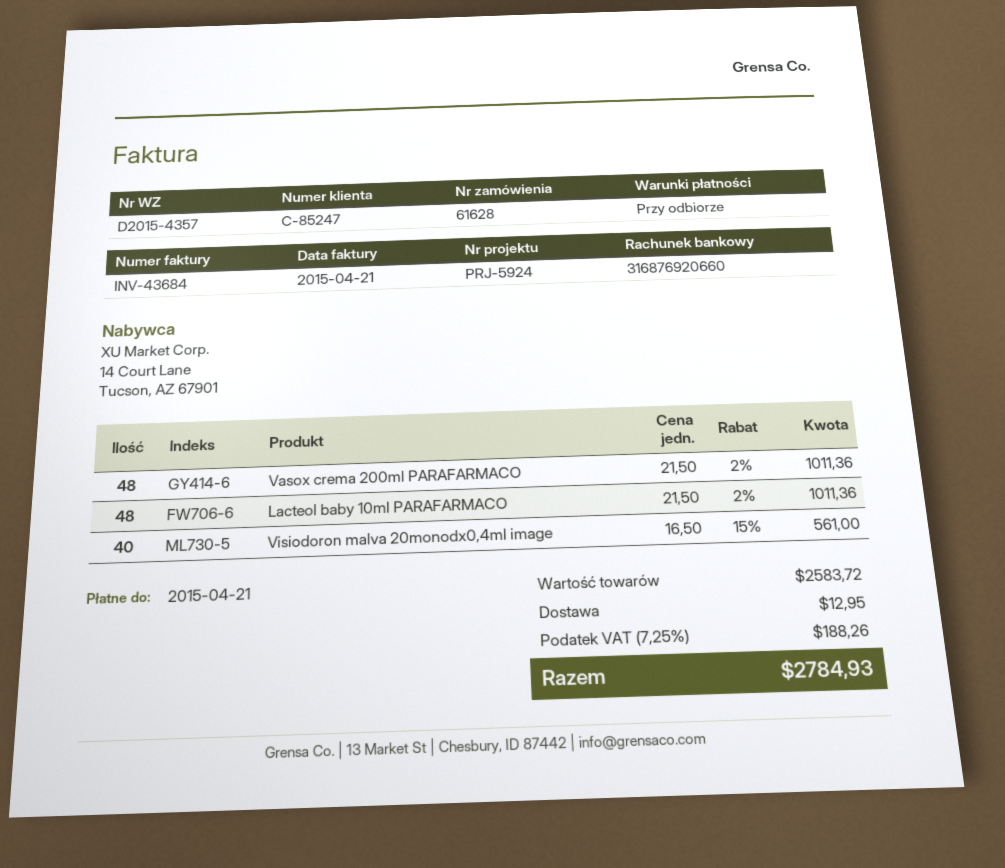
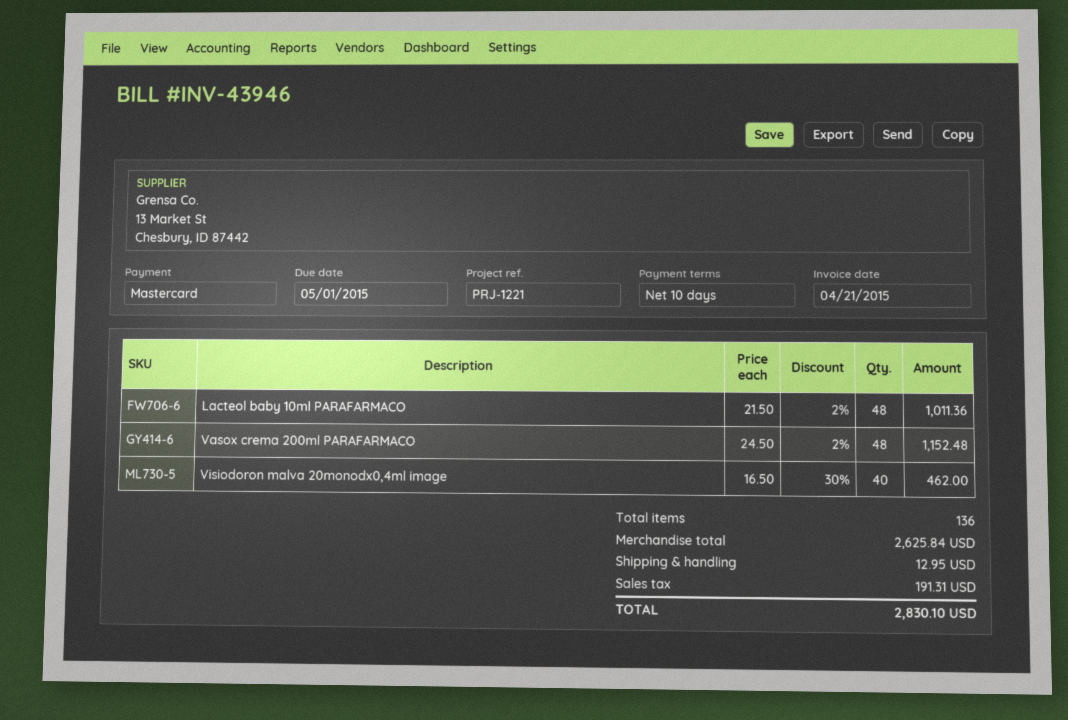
invoice number: INV-43684 -> INV-43946
payment terms: on receipt -> 10 days
due date: 2015-04-21 -> 2015-05-01
reference: PRJ-5924 -> PRJ-1221
Vasox crema 200ml PARAFARMACO: 48 x 21.50 - 2% = 1011.36 -> 48 x 24.50 - 2% = 1152.48
Visiodoron malva 20monodx0,4ml image: 40 x 16.50 - 15% = 561.00 -> 40 x 16.50 - 30% = 462.00
subtotal: 2583.72 -> 2625.84
tax: 188.26 -> 191.31
total: 2784.93 -> 2830.10

